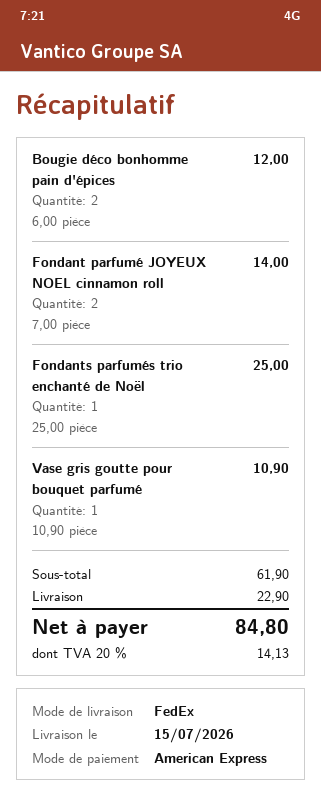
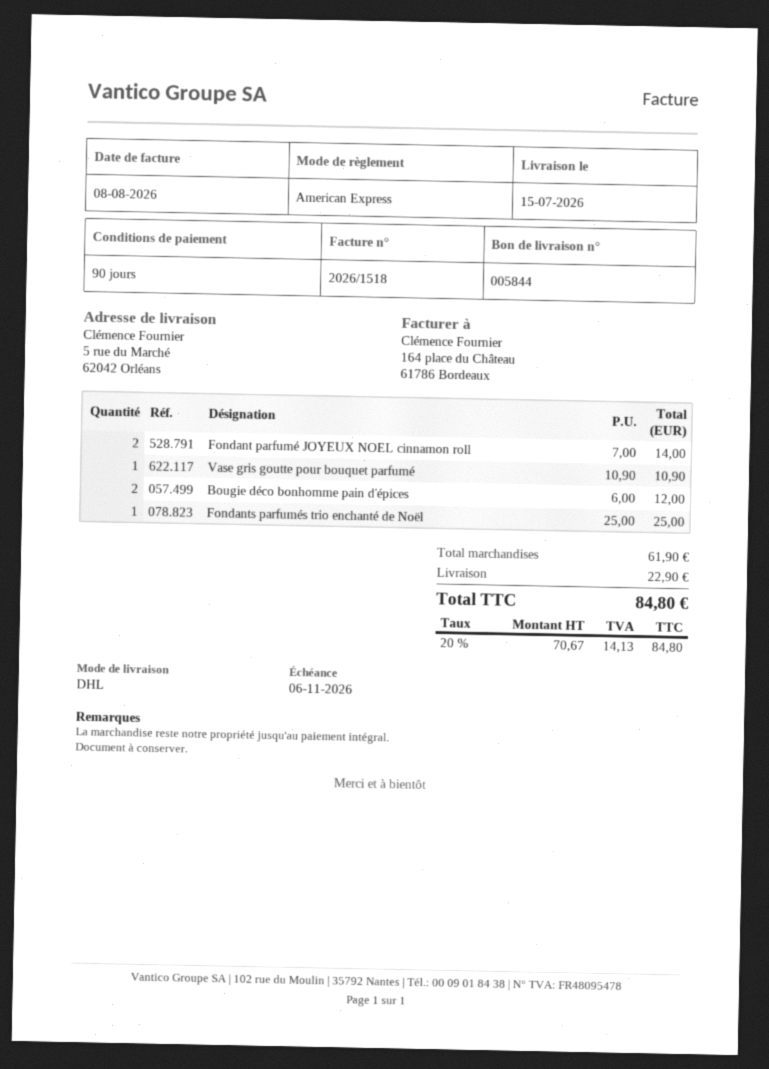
shipping method: FedEx -> DHL

